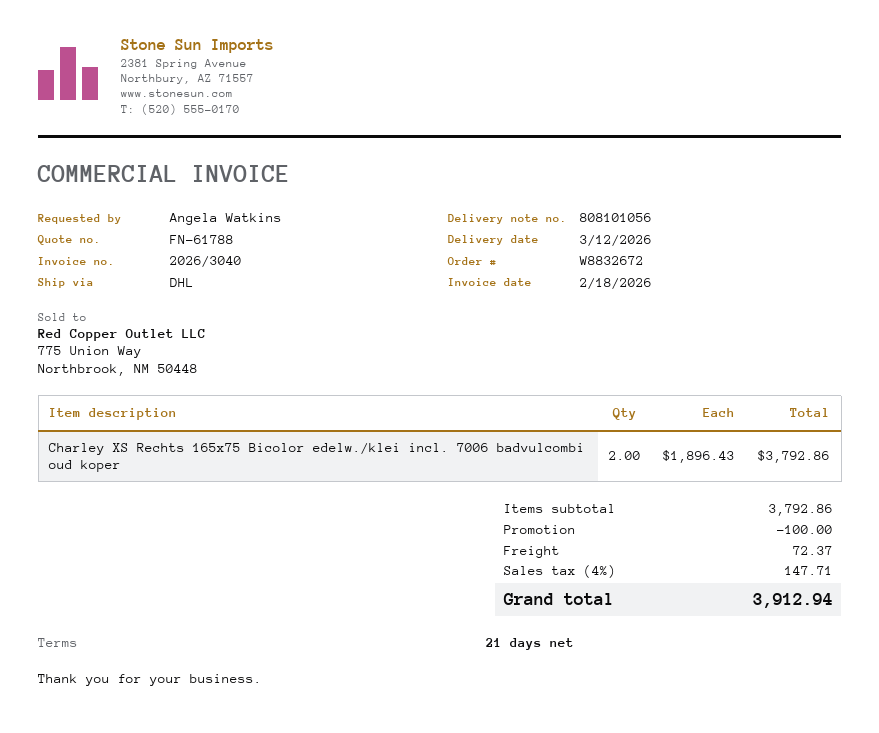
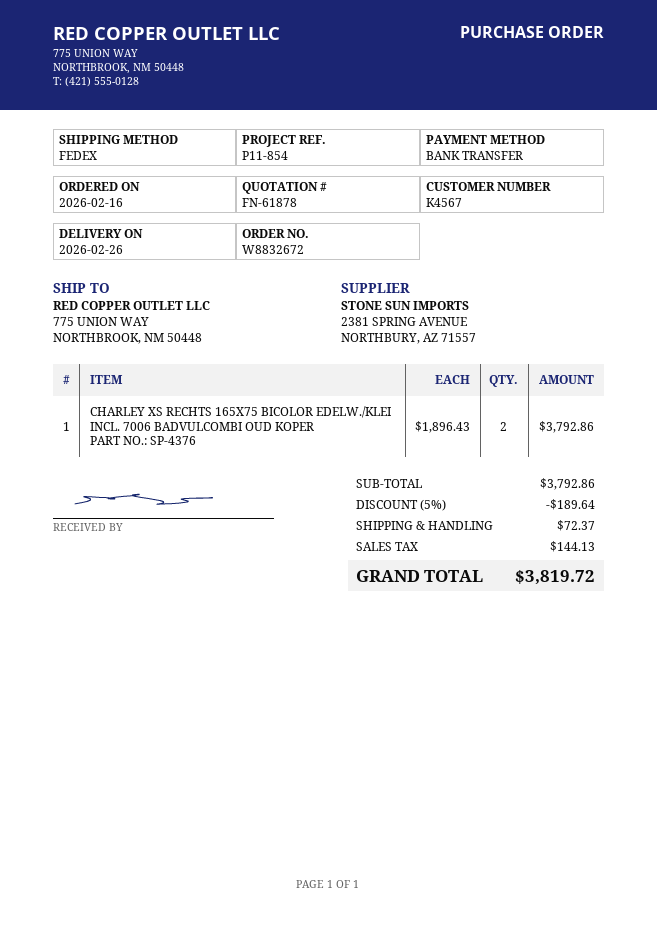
quote number: FN-61788 -> FN-61878
delivery date: 2026-03-12 -> 2026-02-26
shipping method: DHL -> FedEx
discount: 100.00 -> 189.64
tax: 147.71 -> 144.13
total: 3912.94 -> 3819.72

